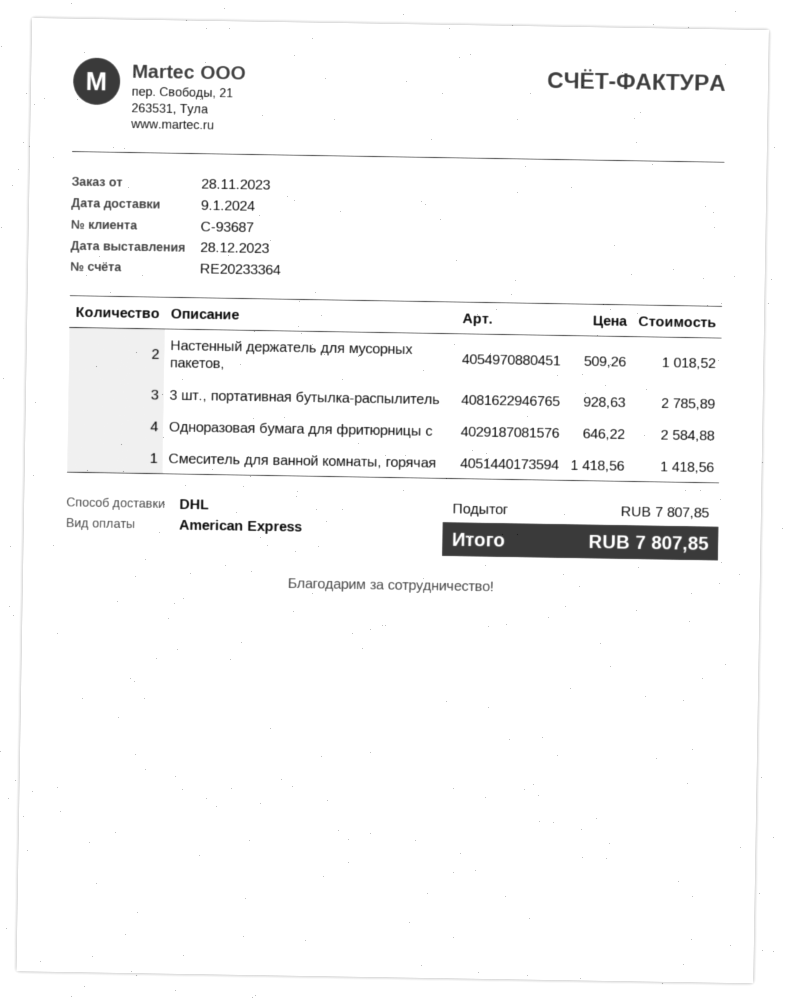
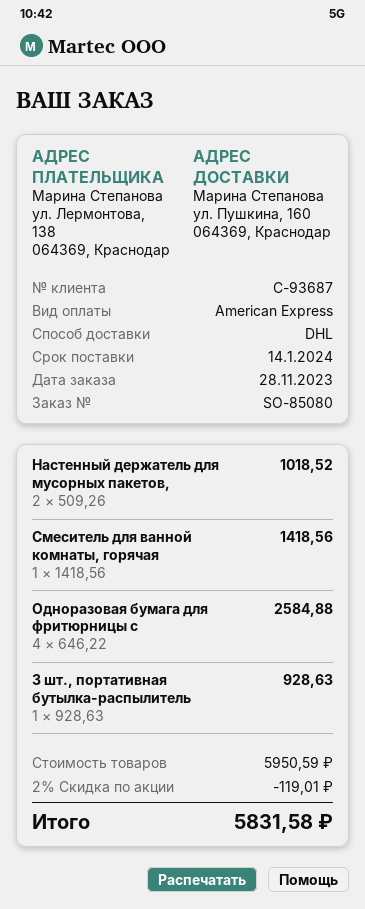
delivery date: 2024-01-09 -> 2024-01-14
3 шт., портативная бутылка-распылитель: 3 x 928.63 = 2785.89 -> 1 x 928.63 = 928.63
subtotal: 7807.85 -> 5950.59
discount: none -> 2% = 119.01
total: 7807.85 -> 5831.58

